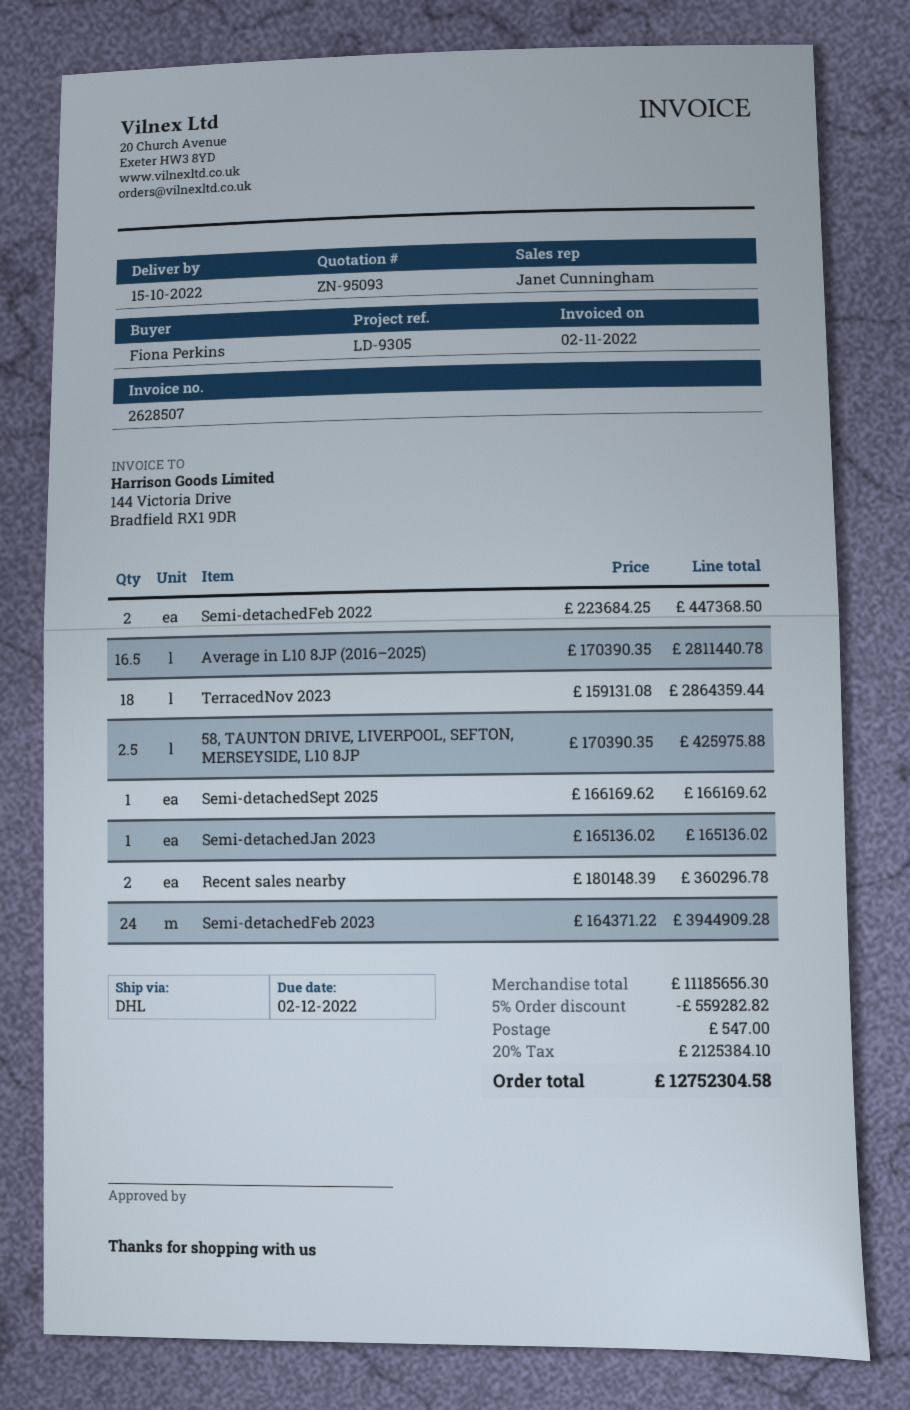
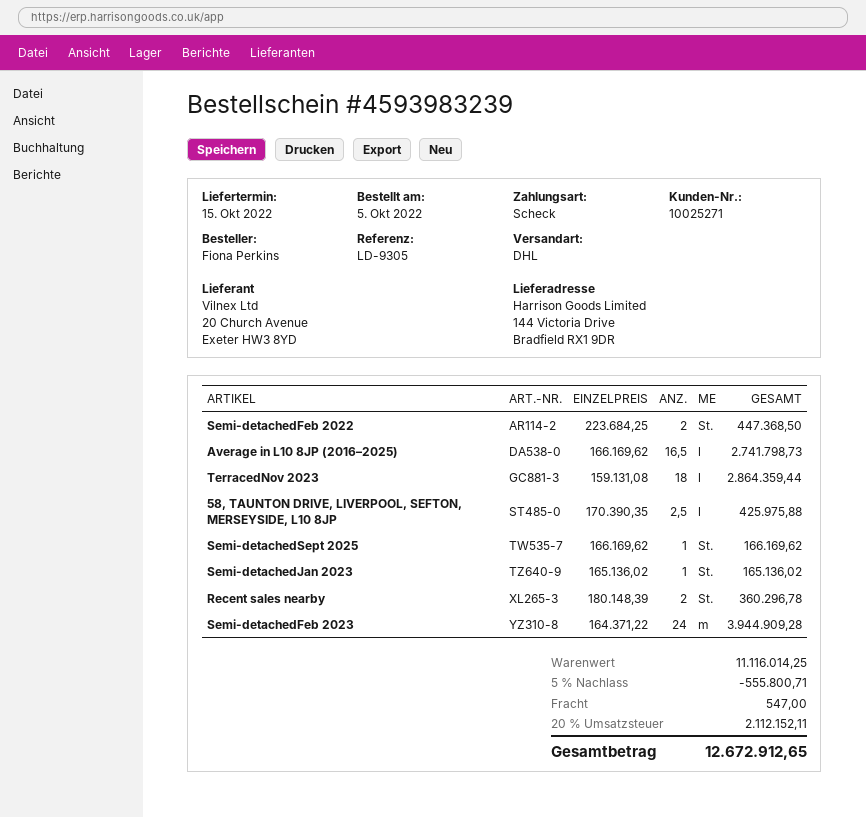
Average in L10 8JP (2016–2025): 16.5 x 170390.35 = 2811440.78 -> 16.5 x 166169.62 = 2741798.73
subtotal: 11185656.30 -> 11116014.25
discount: 5% = 559282.82 -> 5% = 555800.71
tax: 20% = 2125384.10 -> 20% = 2112152.11
total: 12752304.58 -> 12672912.65

